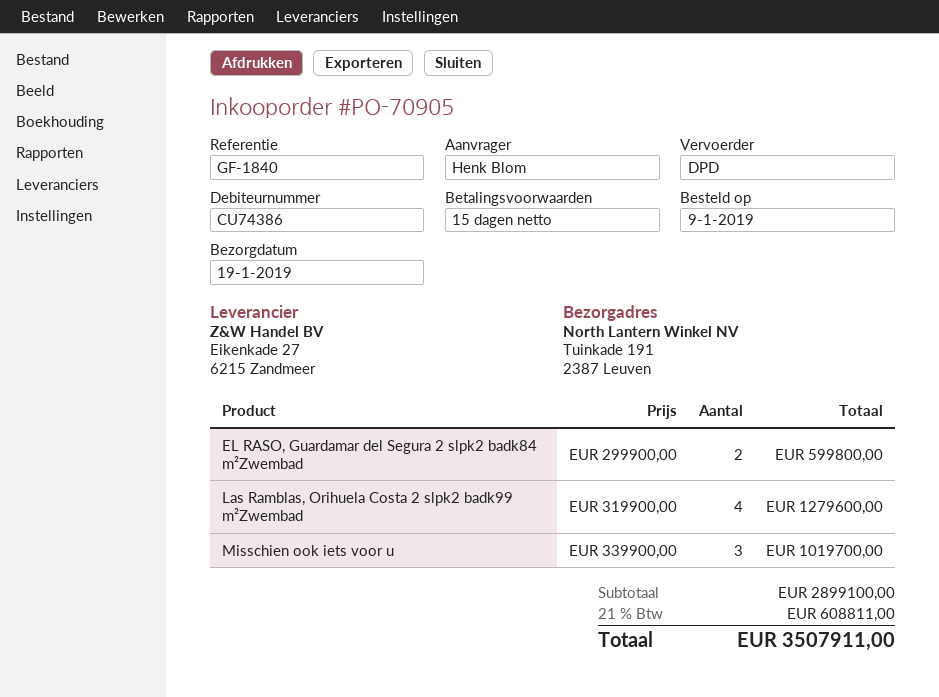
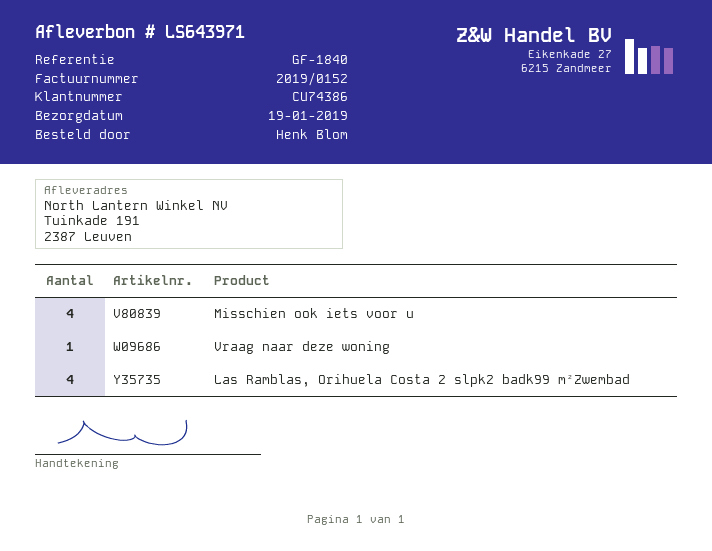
EL RASO, Guardamar del Segura 2 slpk2 badk84 m²Zwembad: 2 -> none
Misschien ook iets voor u: 3 -> 4
Vraag naar deze woning: none -> 1

